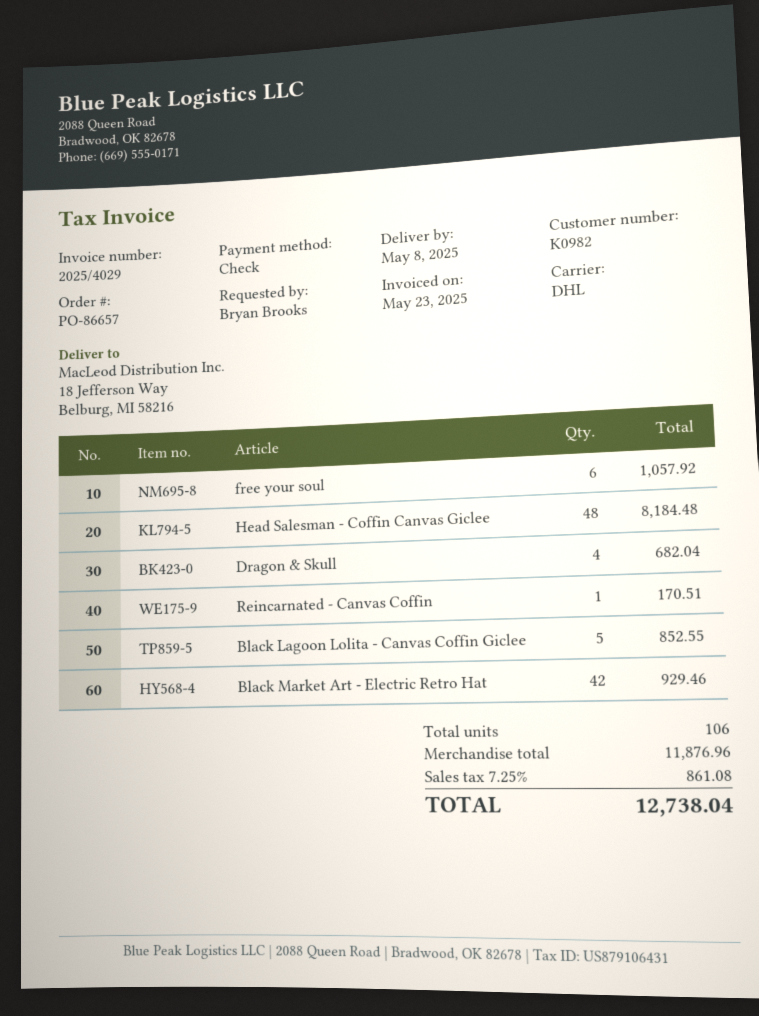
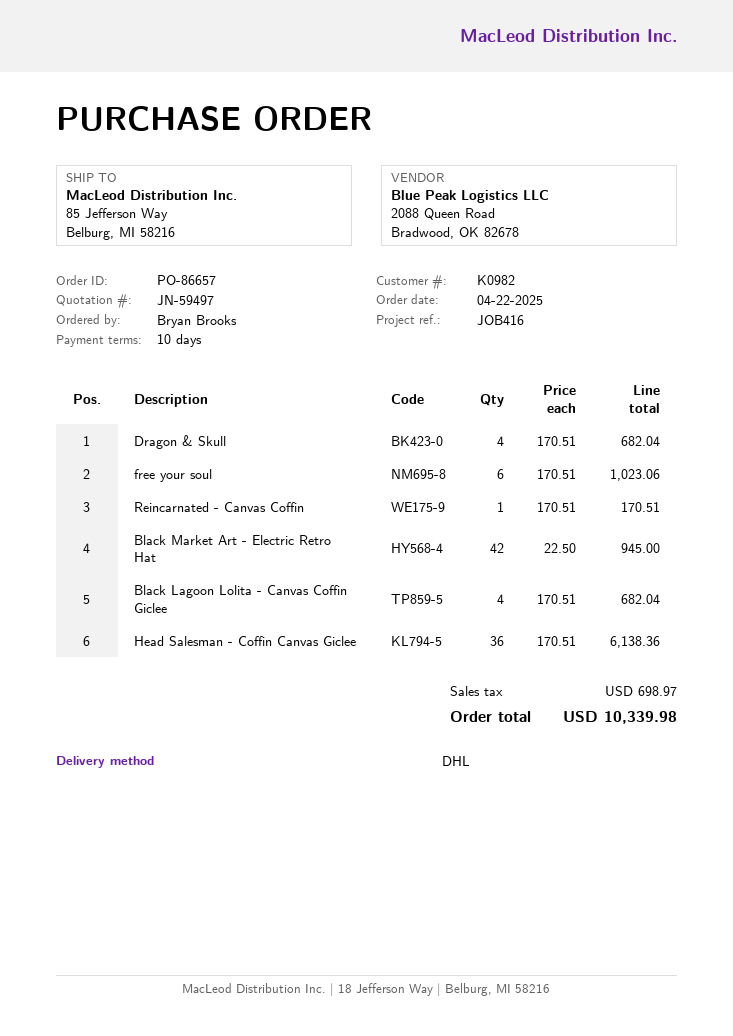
ship to: 18 Jefferson Way, Belburg, MI 58216 -> 85 Jefferson Way, Belburg, MI 58216
free your soul: 6 for 1057.92 -> 6 for 1023.06
Head Salesman - Coffin Canvas Giclee: 48 for 8184.48 -> 36 for 6138.36
Black Lagoon Lolita - Canvas Coffin Giclee: 5 for 852.55 -> 4 for 682.04
Black Market Art - Electric Retro Hat: 42 for 929.46 -> 42 for 945.00
tax: 861.08 -> 698.97
total: 12738.04 -> 10339.98

